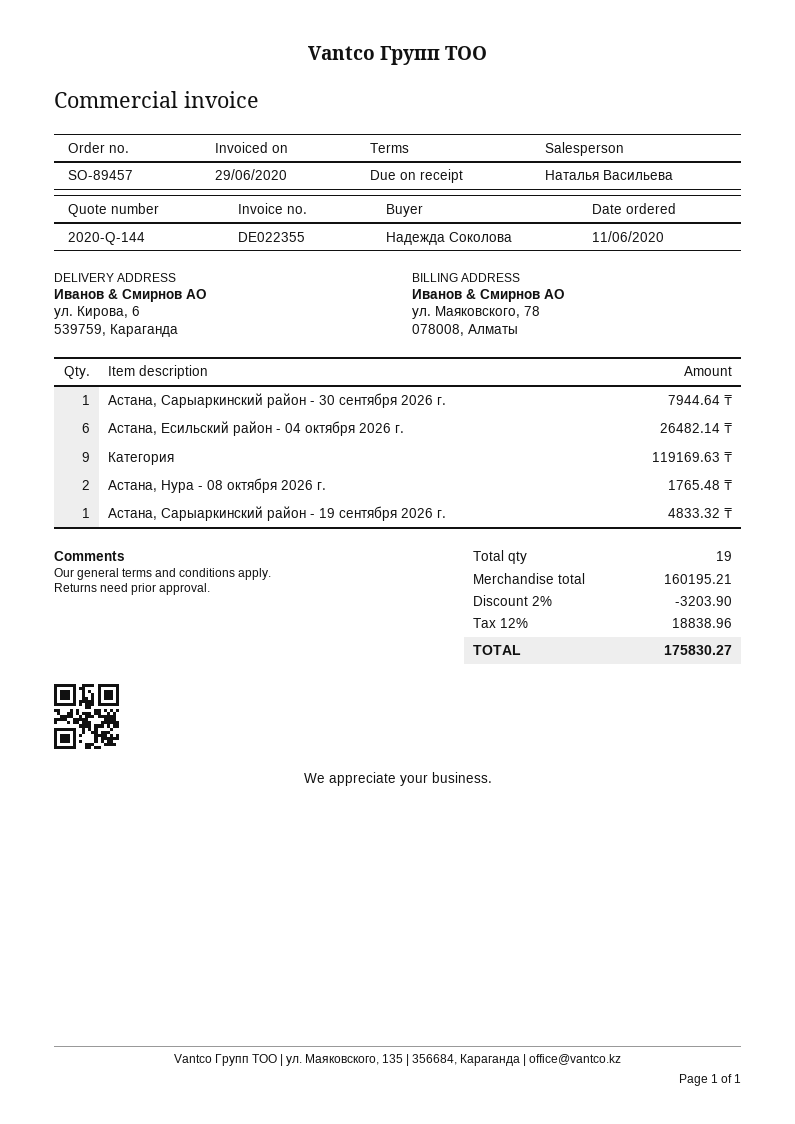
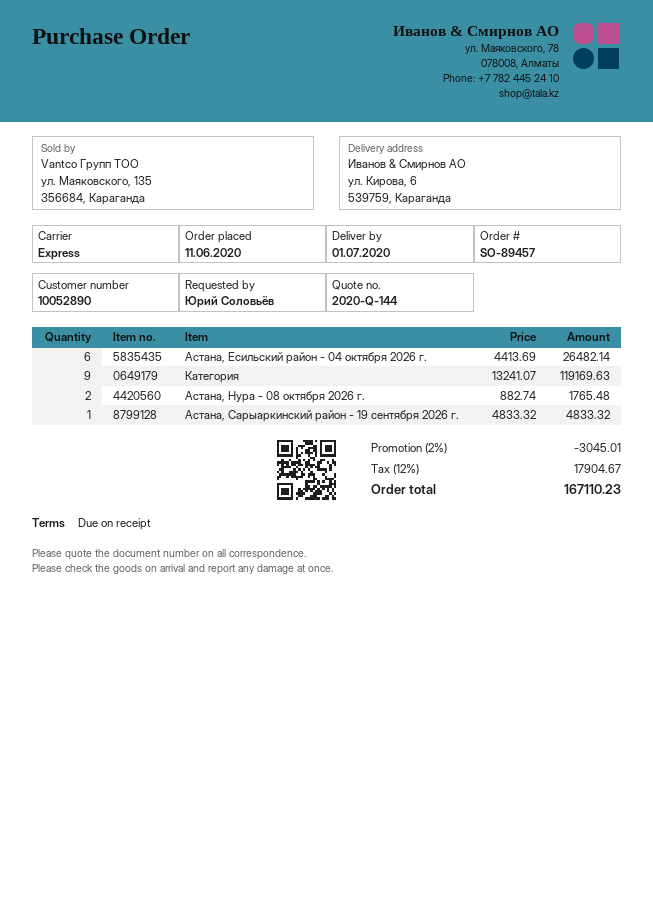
ordered by: Надежда Соколова -> Юрий Соловьёв
Астана, Сарыаркинский район - 30 сентября 2026 г.: 1 for 7944.64 -> none
discount: 2% = 3203.90 -> 2% = 3045.01
tax: 12% = 18838.96 -> 12% = 17904.67
total: 175830.27 -> 167110.23

